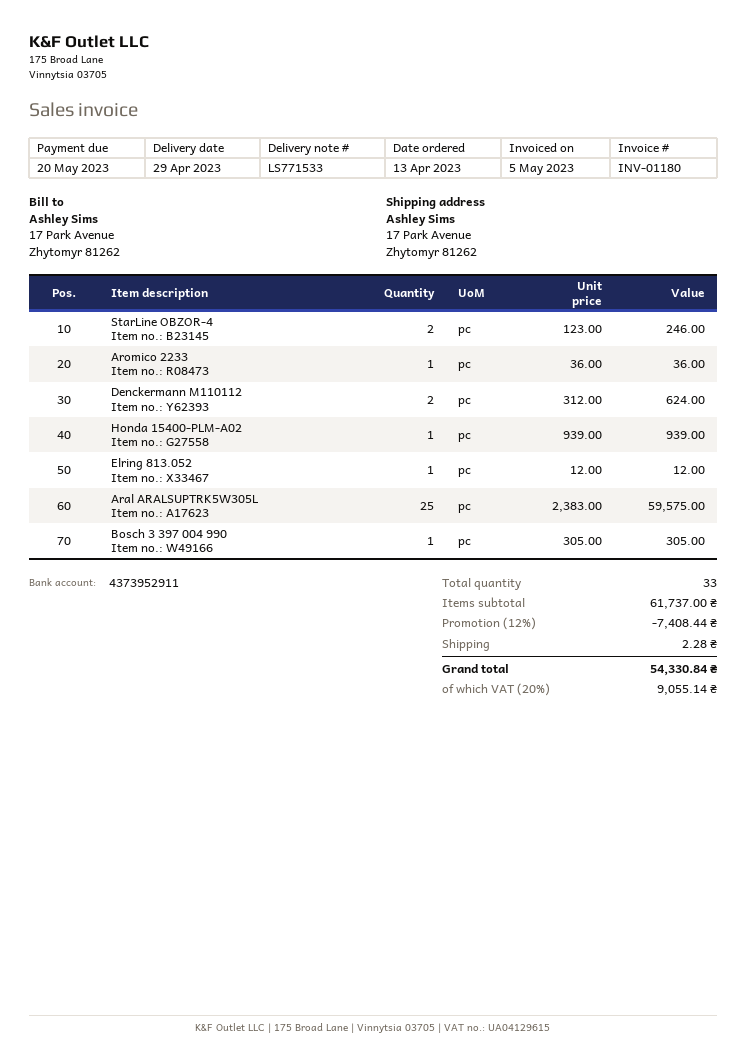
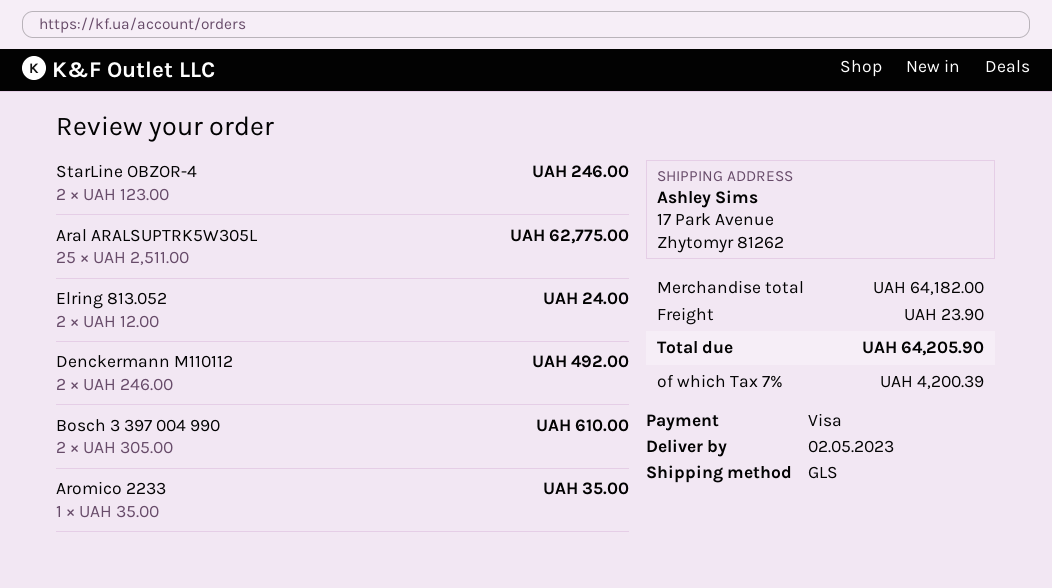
delivery date: 2023-04-29 -> 2023-05-02
Aromico 2233: 1 x 36.00 = 36.00 -> 1 x 35.00 = 35.00
Denckermann M110112: 2 x 312.00 = 624.00 -> 2 x 246.00 = 492.00
Honda 15400-PLM-A02: 1 x 939.00 = 939.00 -> none
Elring 813.052: 1 x 12.00 = 12.00 -> 2 x 12.00 = 24.00
Aral ARALSUPTRK5W305L: 25 x 2383.00 = 59575.00 -> 25 x 2511.00 = 62775.00
Bosch 3 397 004 990: 1 x 305.00 = 305.00 -> 2 x 305.00 = 610.00
subtotal: 61737.00 -> 64182.00
discount: 12% = 7408.44 -> none
shipping: 2.28 -> 23.90
tax: 20% = 9055.14 -> 7% = 4200.39
total: 54330.84 -> 64205.90

